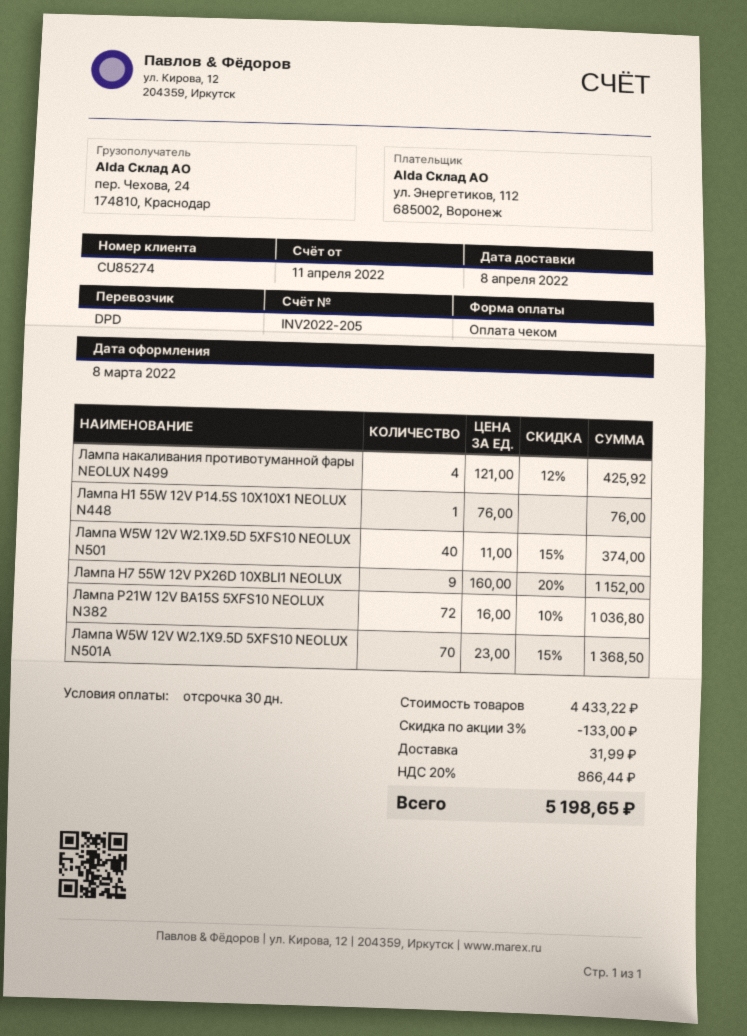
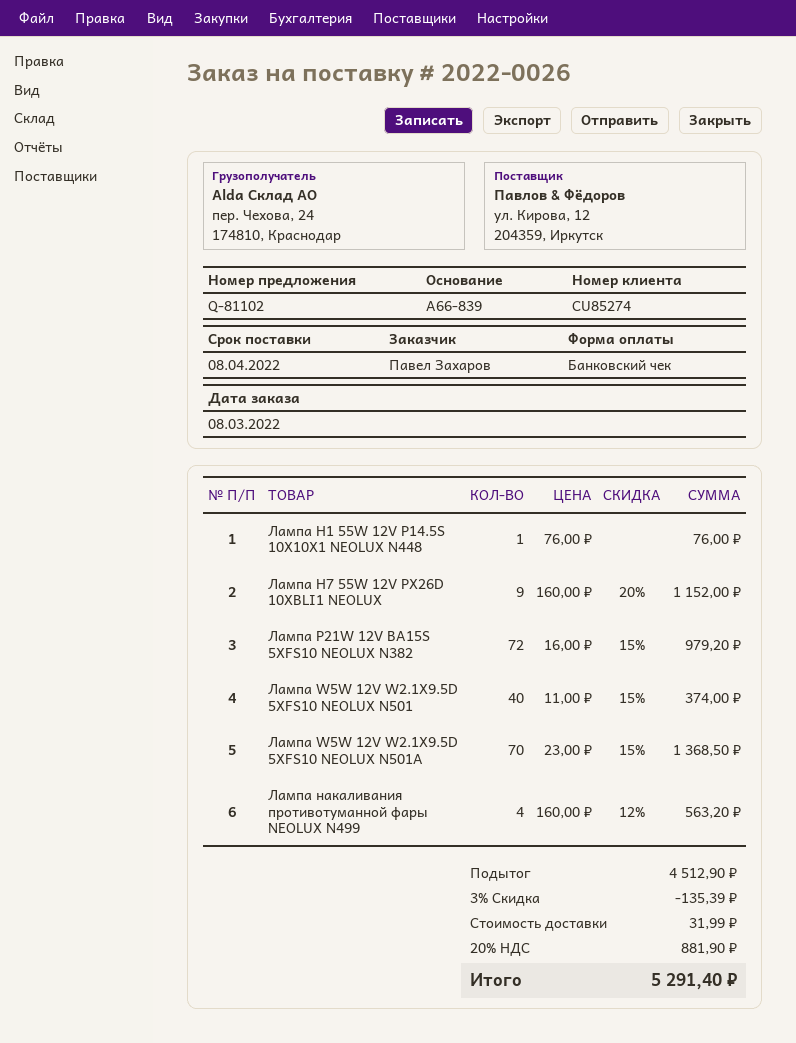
Лампа накаливания противотуманной фары NEOLUX N499: 4 x 121.00 - 12% = 425.92 -> 4 x 160.00 - 12% = 563.20
Лампа P21W 12V BA15S 5XFS10 NEOLUX N382: 72 x 16.00 - 10% = 1036.80 -> 72 x 16.00 - 15% = 979.20
subtotal: 4433.22 -> 4512.90
discount: 3% = 133.00 -> 3% = 135.39
tax: 20% = 866.44 -> 20% = 881.90
total: 5198.65 -> 5291.40

